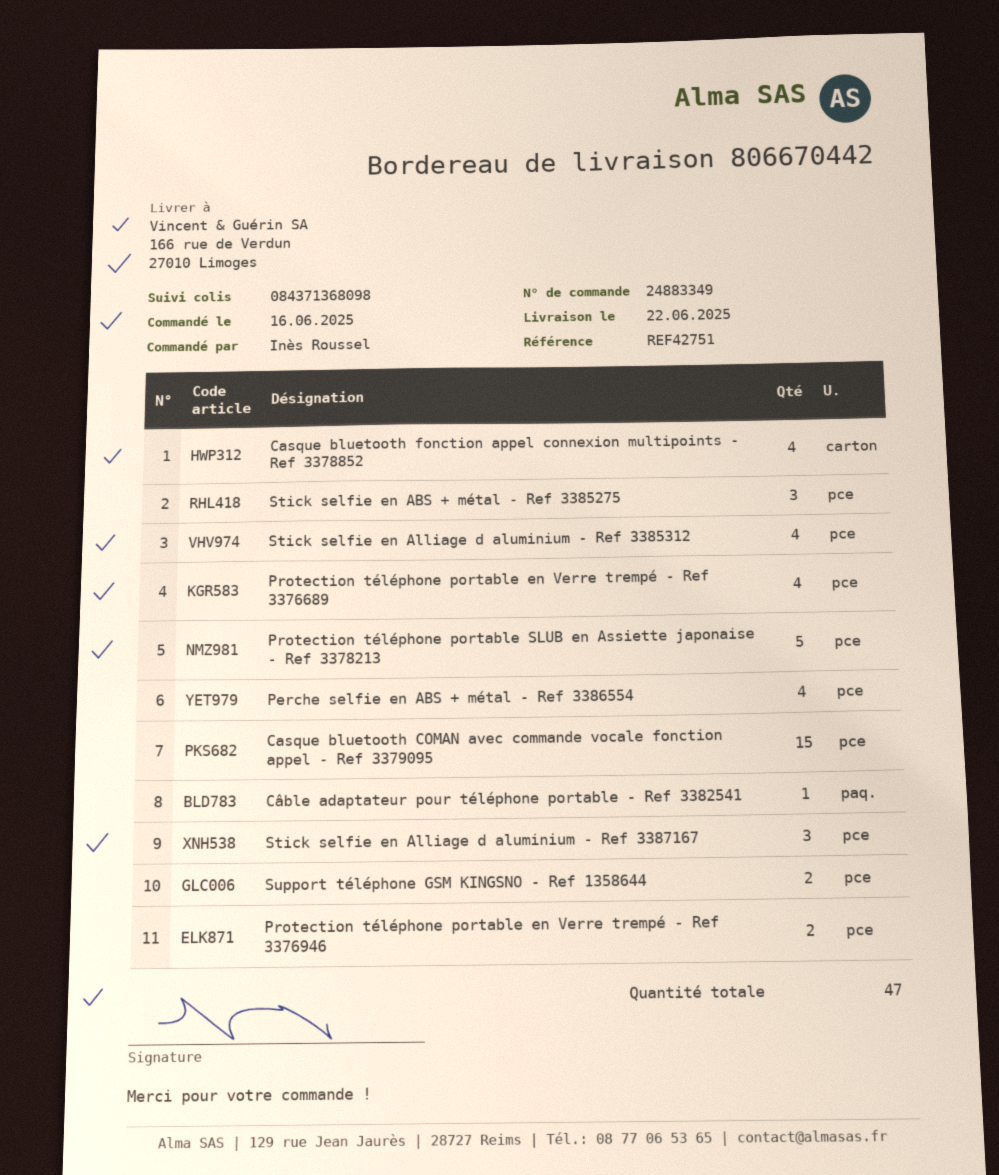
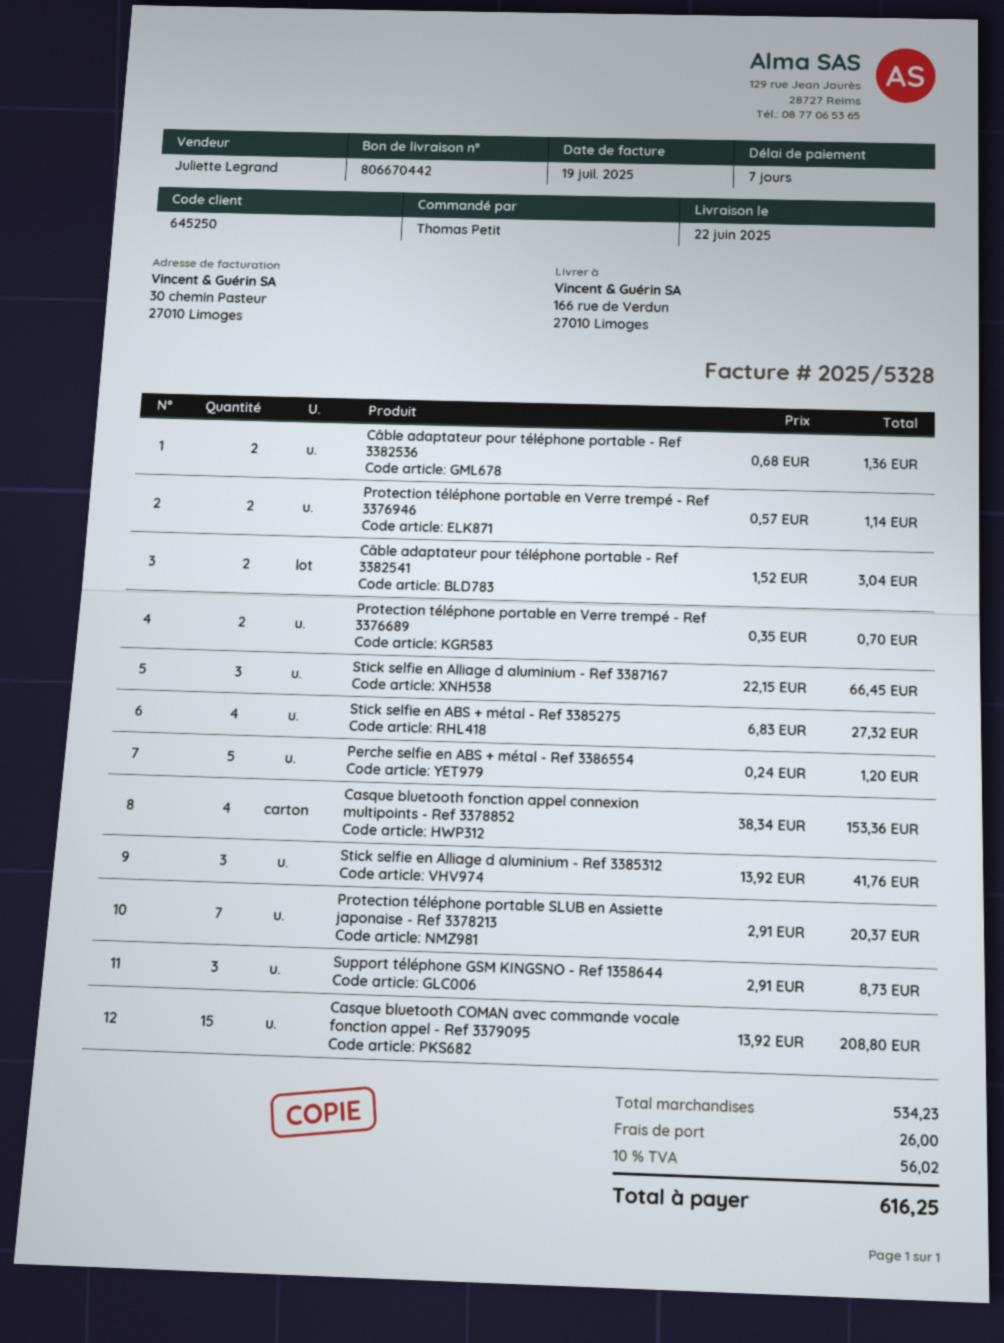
ordered by: Inès Roussel -> Thomas Petit
Stick selfie en ABS + métal - Ref 3385275: 3 -> 4
Stick selfie en Alliage d aluminium - Ref 3385312: 4 -> 3
Protection téléphone portable en Verre trempé - Ref 3376689: 4 -> 2
Protection téléphone portable SLUB en Assiette japonaise - Ref 3378213: 5 -> 7
Perche selfie en ABS + métal - Ref 3386554: 4 -> 5
Câble adaptateur pour téléphone portable - Ref 3382541: 1 -> 2
Support téléphone GSM KINGSNO - Ref 1358644: 2 -> 3
Câble adaptateur pour téléphone portable - Ref 3382536: none -> 2

